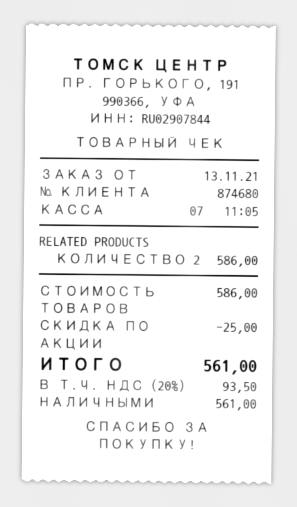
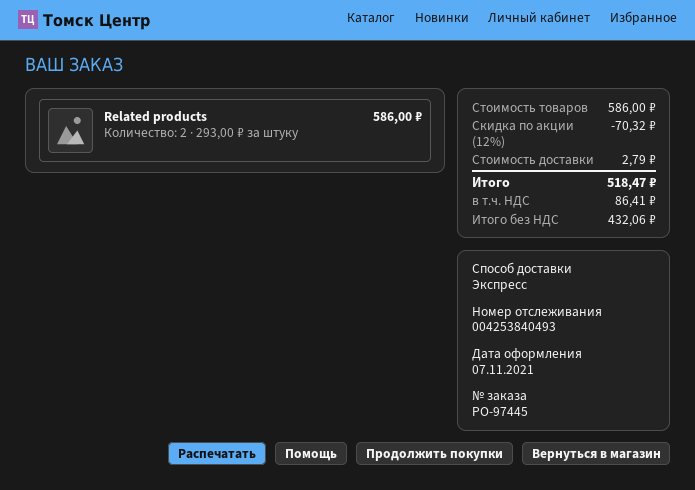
order date: 2021-11-13 -> 2021-11-07
discount: 25.00 -> 70.32
shipping: none -> 2.79
tax: 93.50 -> 86.41
total: 561.00 -> 518.47

